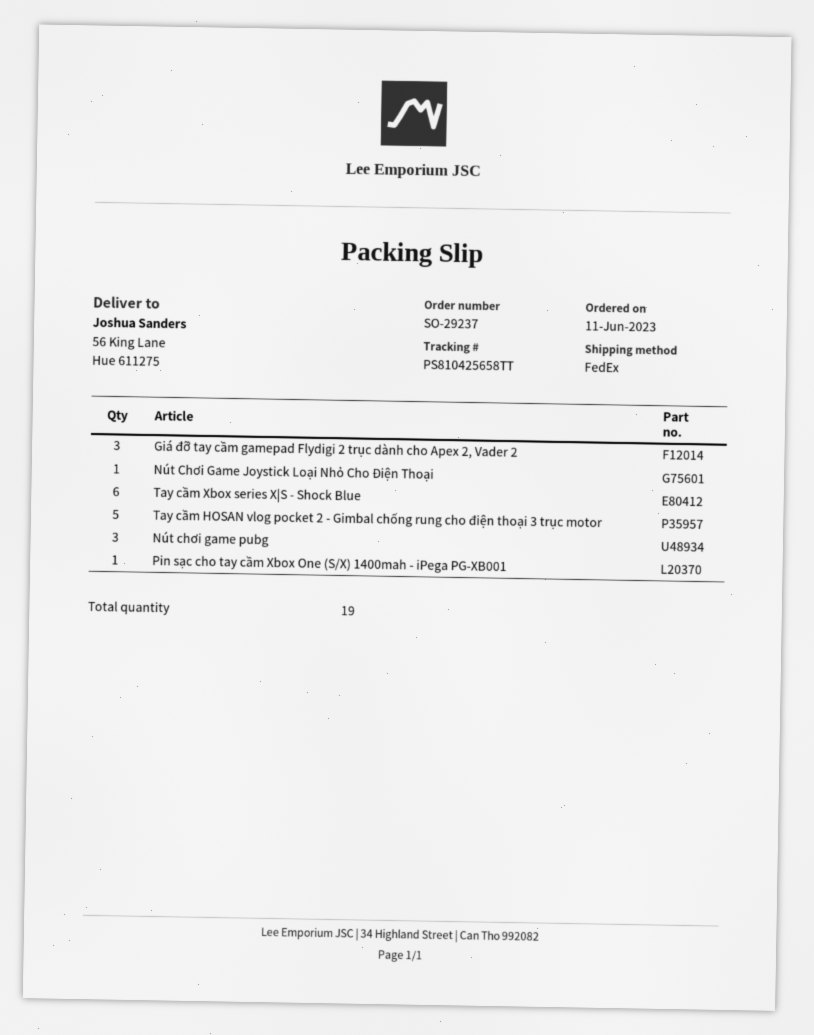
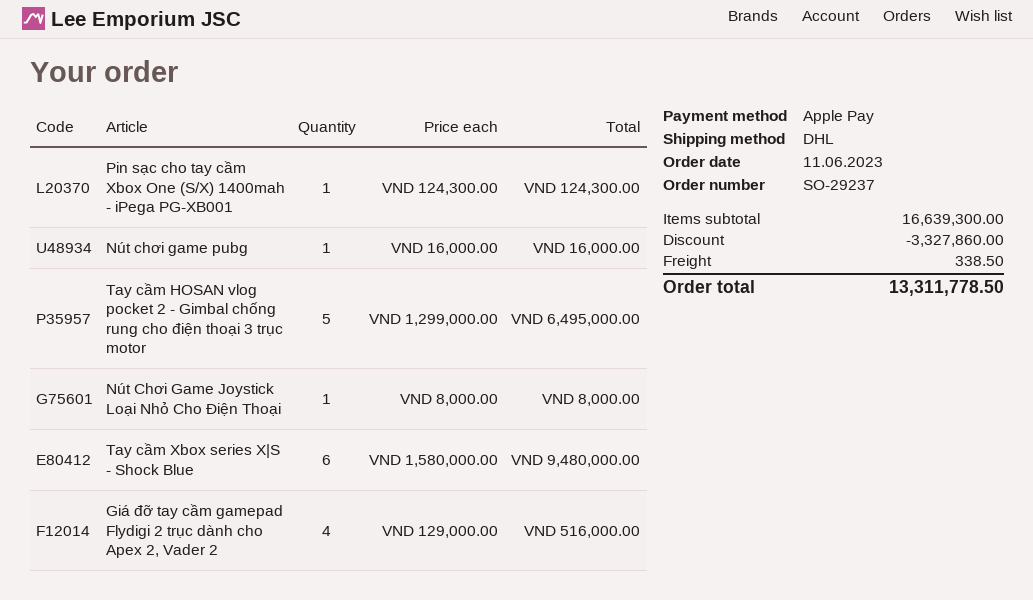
shipping method: FedEx -> DHL
Giá đỡ tay cầm gamepad Flydigi 2 trục dành cho Apex 2, Vader 2: 3 -> 4
Nút chơi game pubg: 3 -> 1

